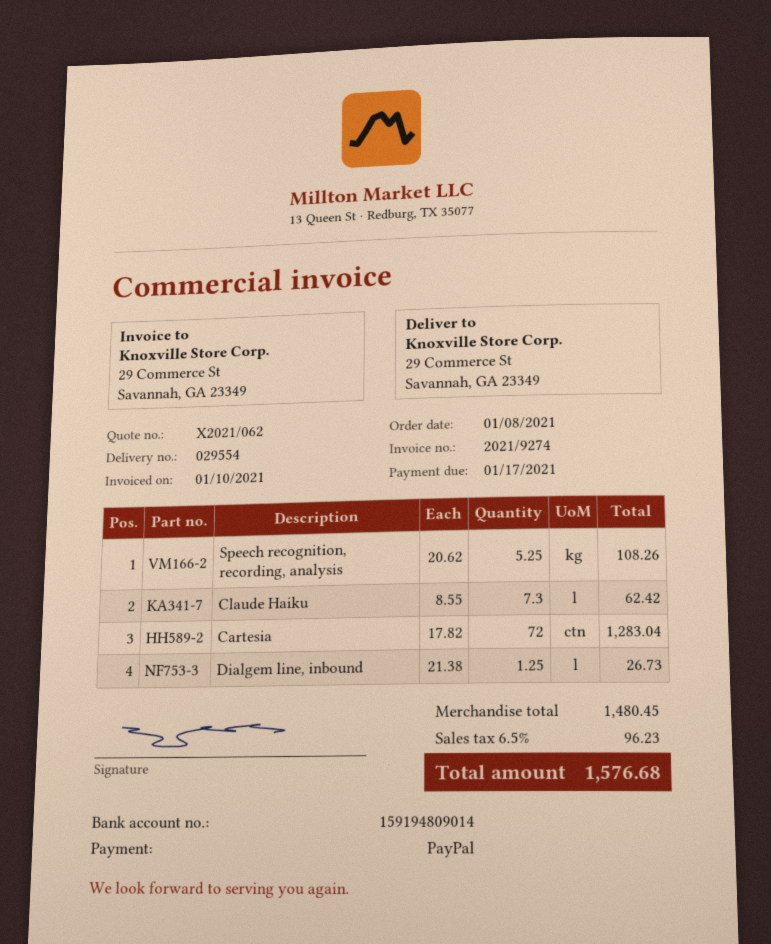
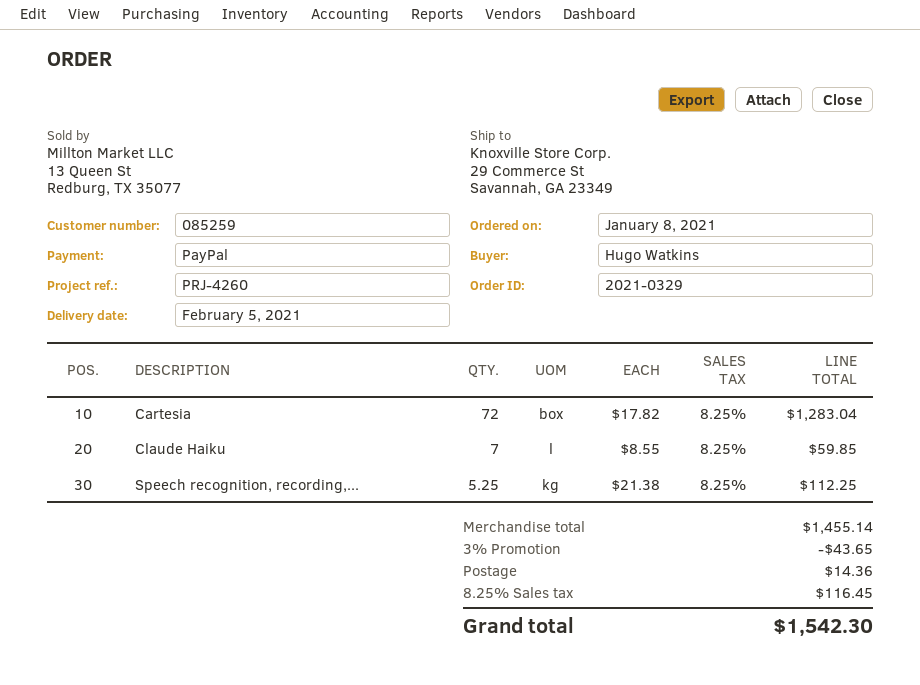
Speech recognition, recording, analysis: 5.25 x 20.62 = 108.26 -> 5.25 x 21.38 = 112.25
Claude Haiku: 7.3 x 8.55 = 62.42 -> 7 x 8.55 = 59.85
Dialgem line, inbound: 1.25 x 21.38 = 26.73 -> none
subtotal: 1480.45 -> 1455.14
discount: none -> 3% = 43.65
shipping: none -> 14.36
tax: 6.5% = 96.23 -> 8.25% = 116.45
total: 1576.68 -> 1542.30

